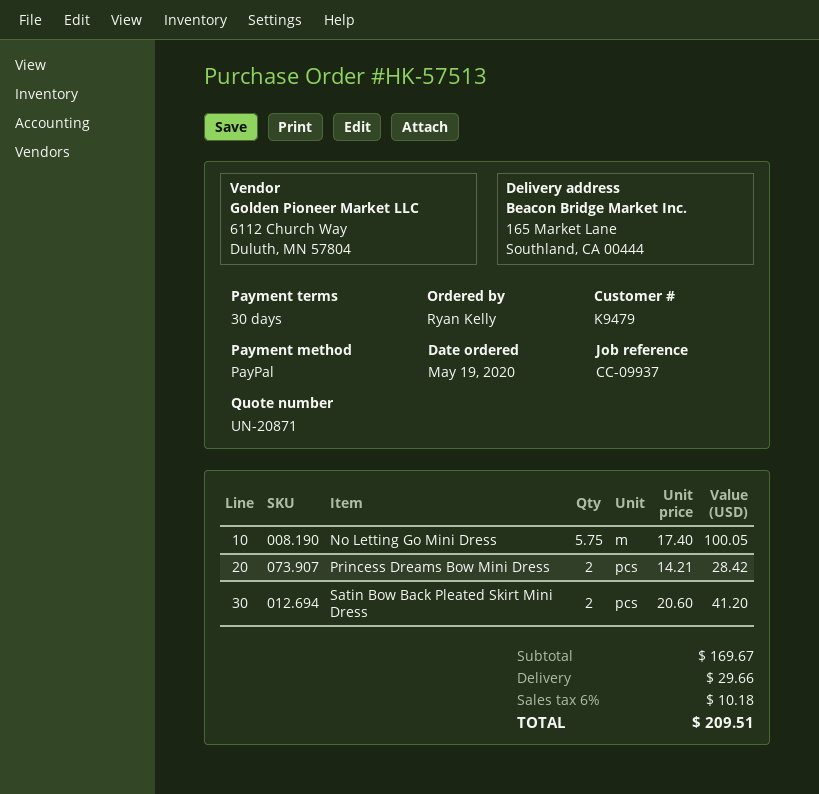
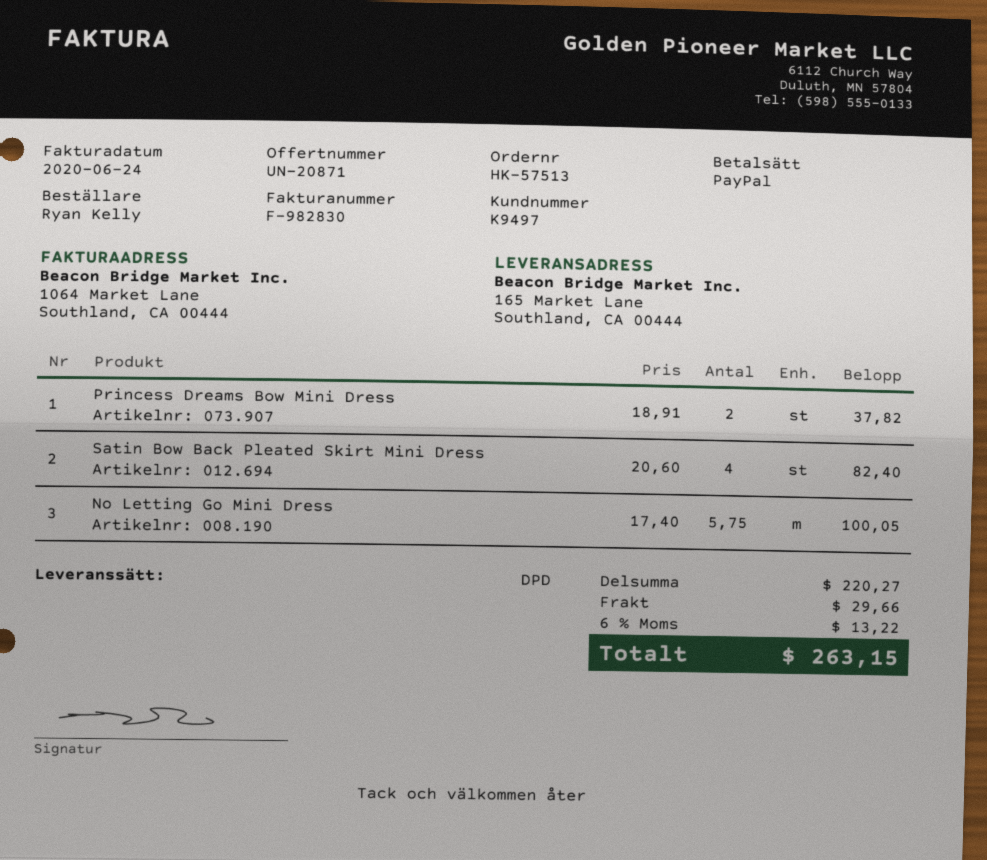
customer number: K9479 -> K9497
Princess Dreams Bow Mini Dress: 2 x 14.21 = 28.42 -> 2 x 18.91 = 37.82
Satin Bow Back Pleated Skirt Mini Dress: 2 x 20.60 = 41.20 -> 4 x 20.60 = 82.40
subtotal: 169.67 -> 220.27
tax: 6% = 10.18 -> 6% = 13.22
total: 209.51 -> 263.15

